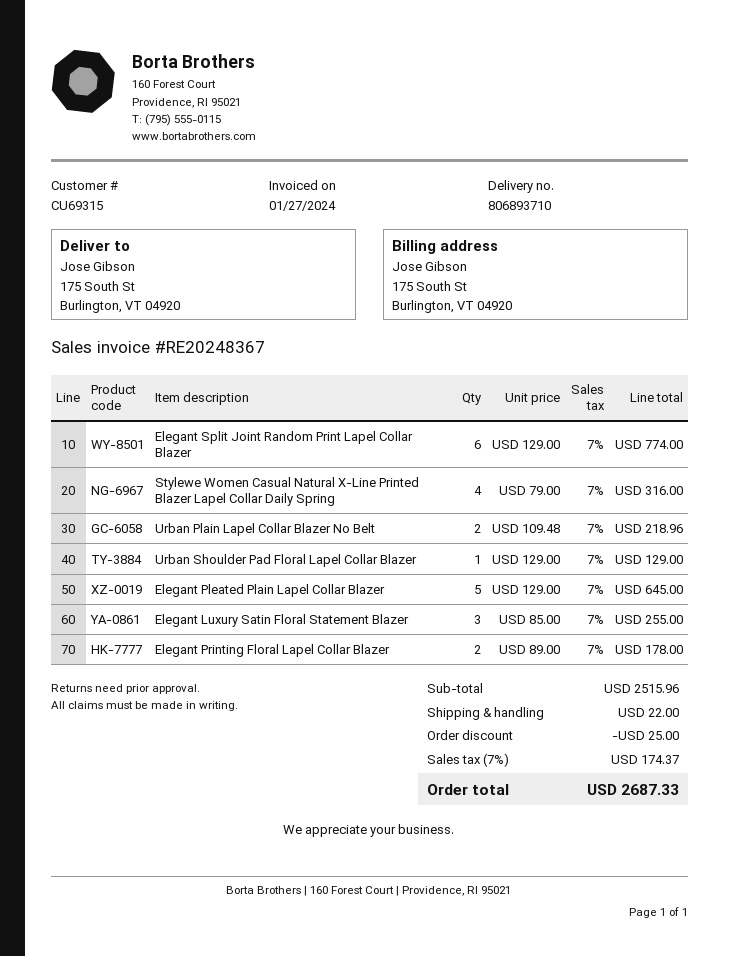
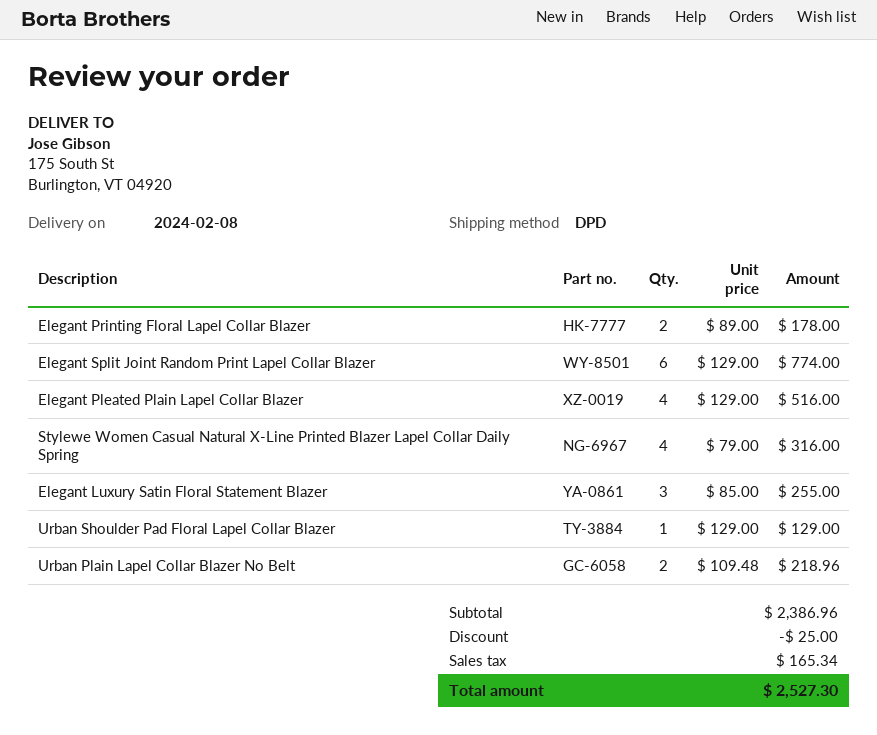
Elegant Pleated Plain Lapel Collar Blazer: 5 x 129.00 = 645.00 -> 4 x 129.00 = 516.00
subtotal: 2515.96 -> 2386.96
shipping: 22.00 -> none
tax: 174.37 -> 165.34
total: 2687.33 -> 2527.30

